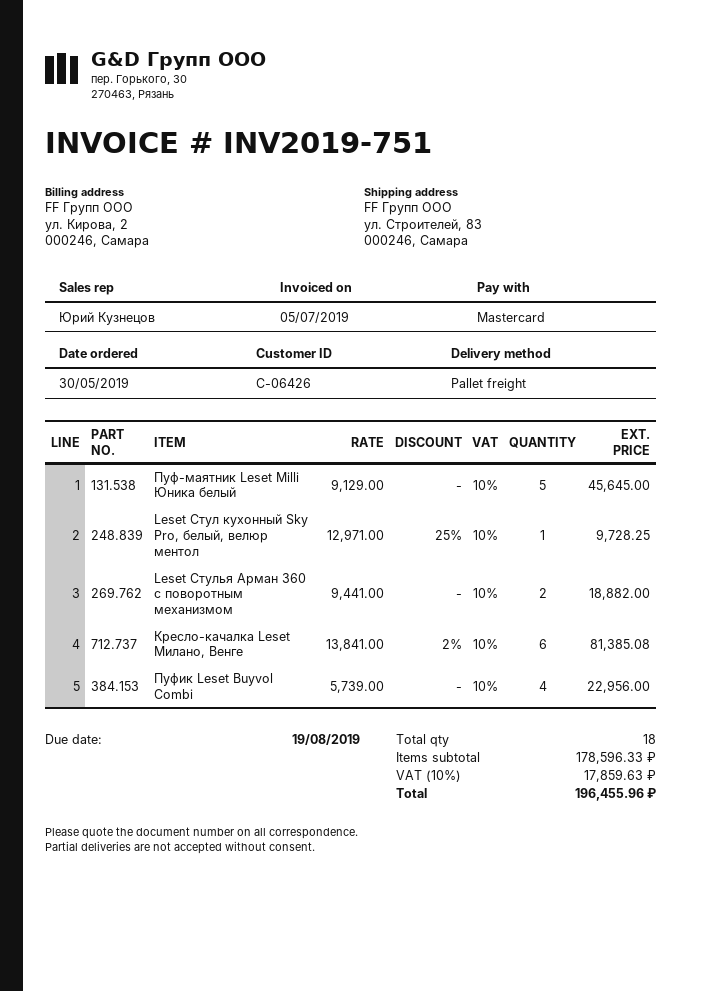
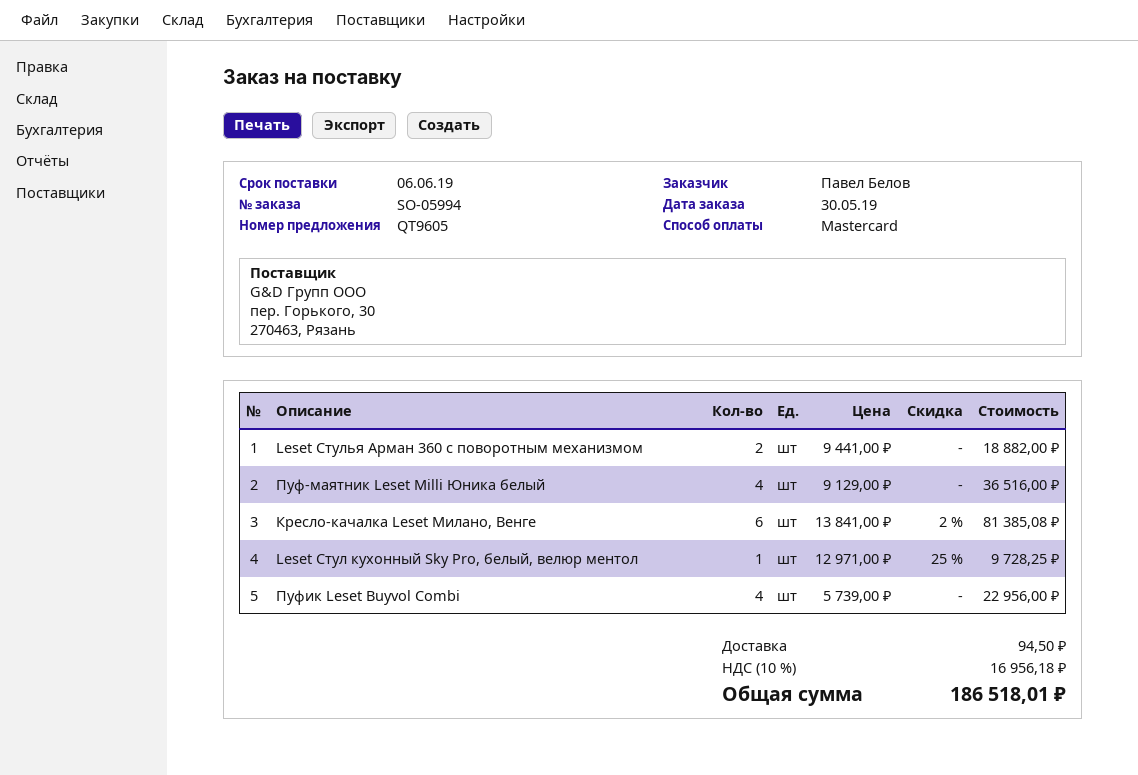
Пуф-маятник Leset Milli Юника белый: 5 x 9129.00 = 45645.00 -> 4 x 9129.00 = 36516.00
shipping: none -> 94.50
tax: 10% = 17859.63 -> 10% = 16956.18
total: 196455.96 -> 186518.01

